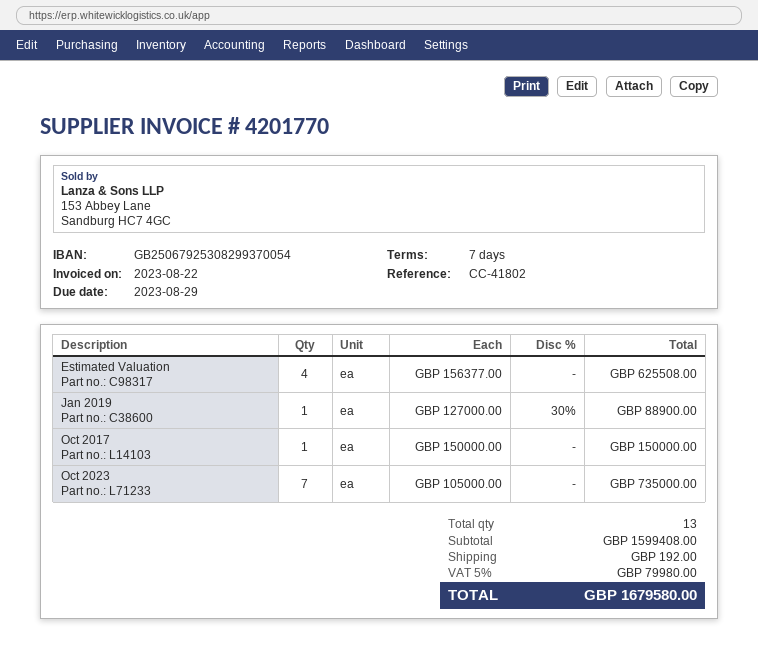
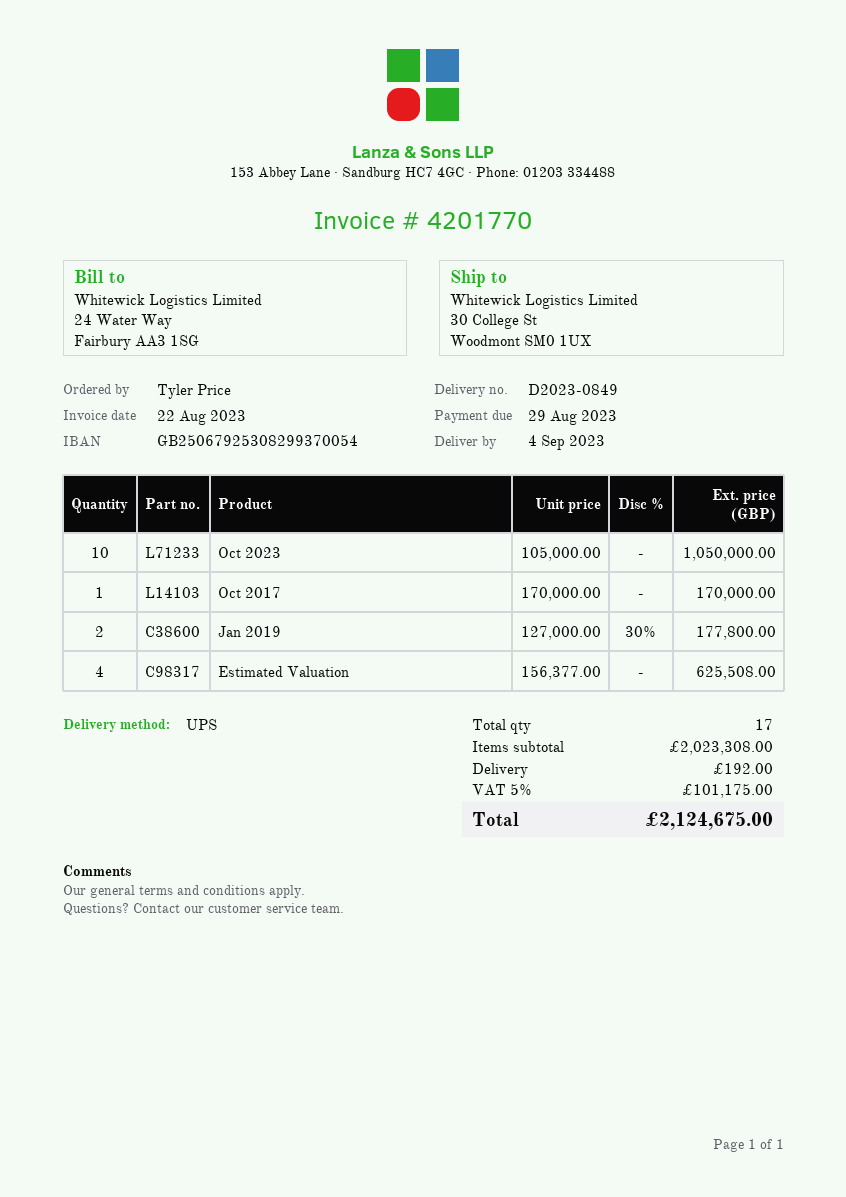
Jan 2019: 1 x 127000.00 - 30% = 88900.00 -> 2 x 127000.00 - 30% = 177800.00
Oct 2017: 1 x 150000.00 = 150000.00 -> 1 x 170000.00 = 170000.00
Oct 2023: 7 x 105000.00 = 735000.00 -> 10 x 105000.00 = 1050000.00
total quantity: 13 -> 17
subtotal: 1599408.00 -> 2023308.00
tax: 5% = 79980.00 -> 5% = 101175.00
total: 1679580.00 -> 2124675.00

